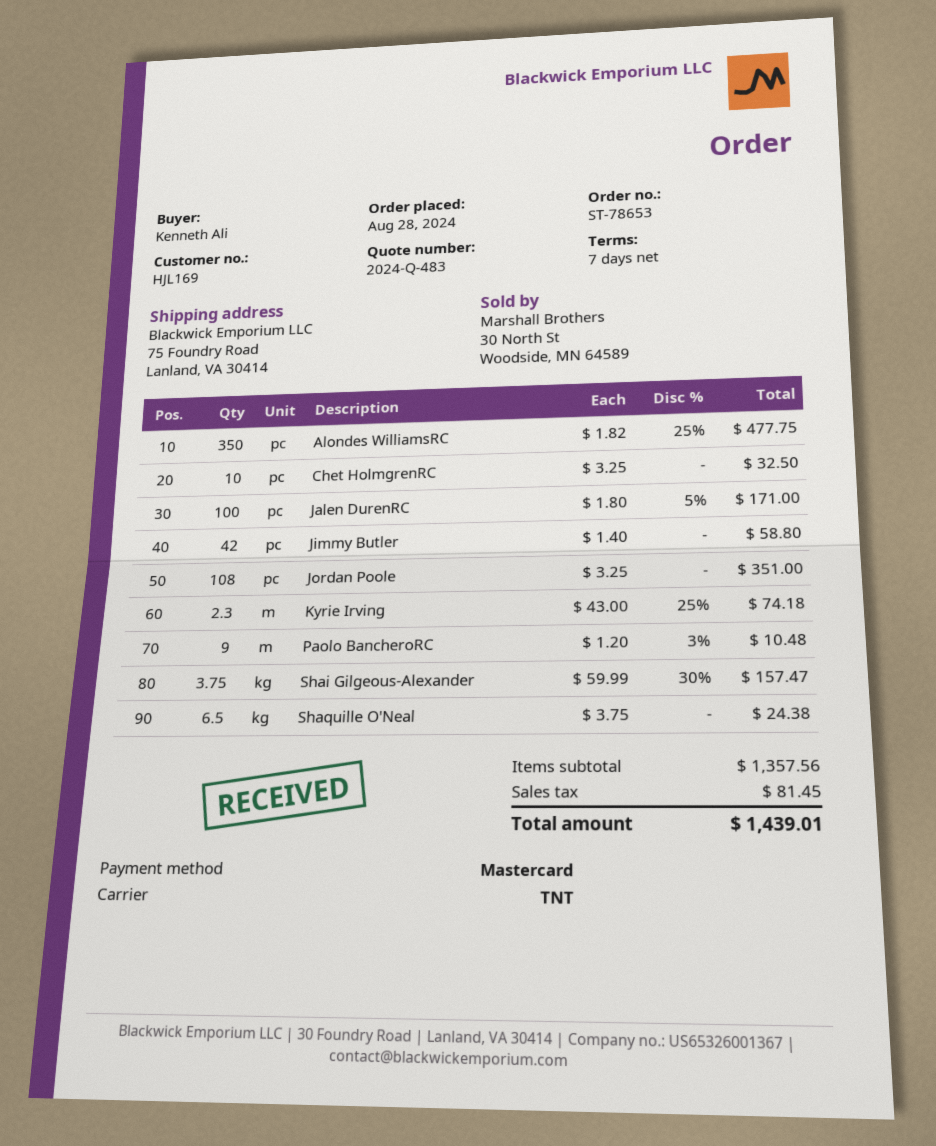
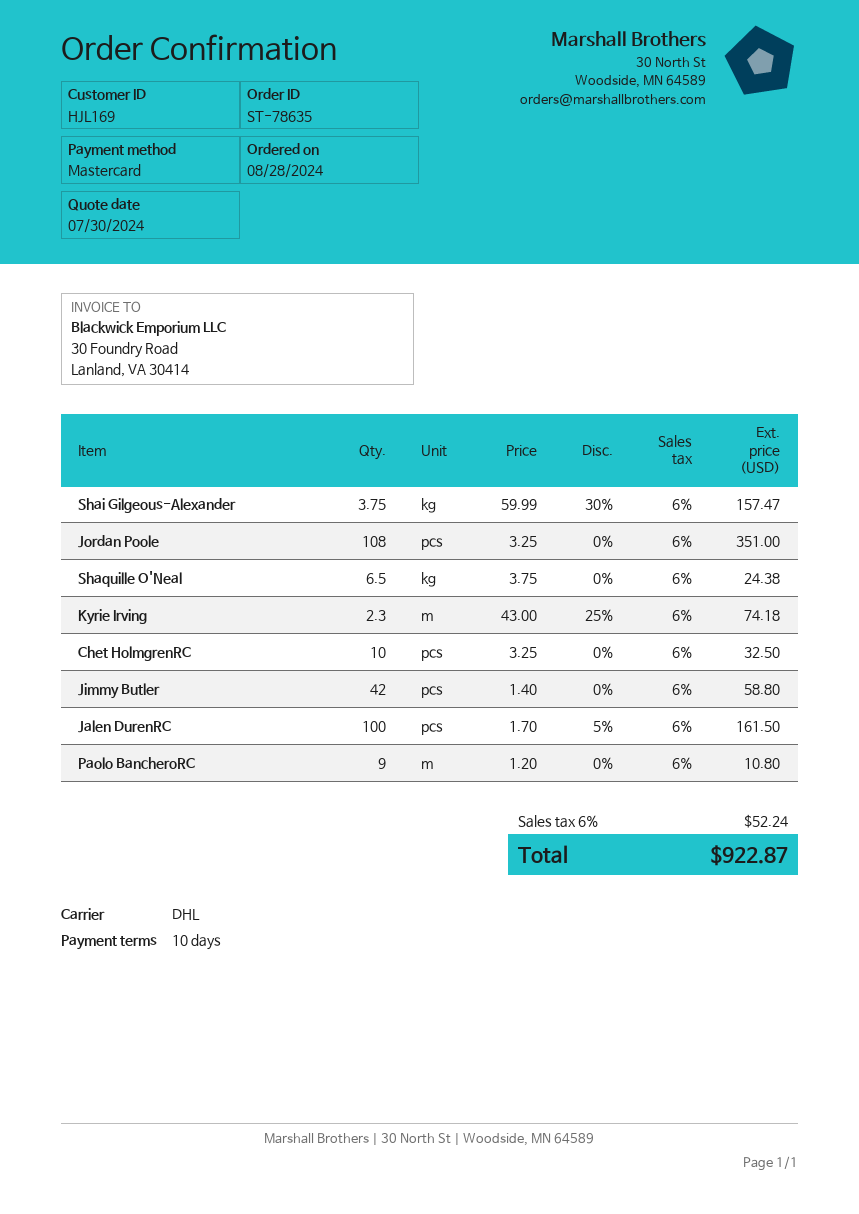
order number: ST-78653 -> ST-78635
payment terms: 7 days -> 10 days
shipping method: TNT -> DHL
Alondes WilliamsRC: 350 x 1.82 - 25% = 477.75 -> none
Jalen DurenRC: 100 x 1.80 - 5% = 171.00 -> 100 x 1.70 - 5% = 161.50
Paolo BancheroRC: 9 x 1.20 - 3% = 10.48 -> 9 x 1.20 = 10.80
tax: 81.45 -> 52.24
total: 1439.01 -> 922.87

